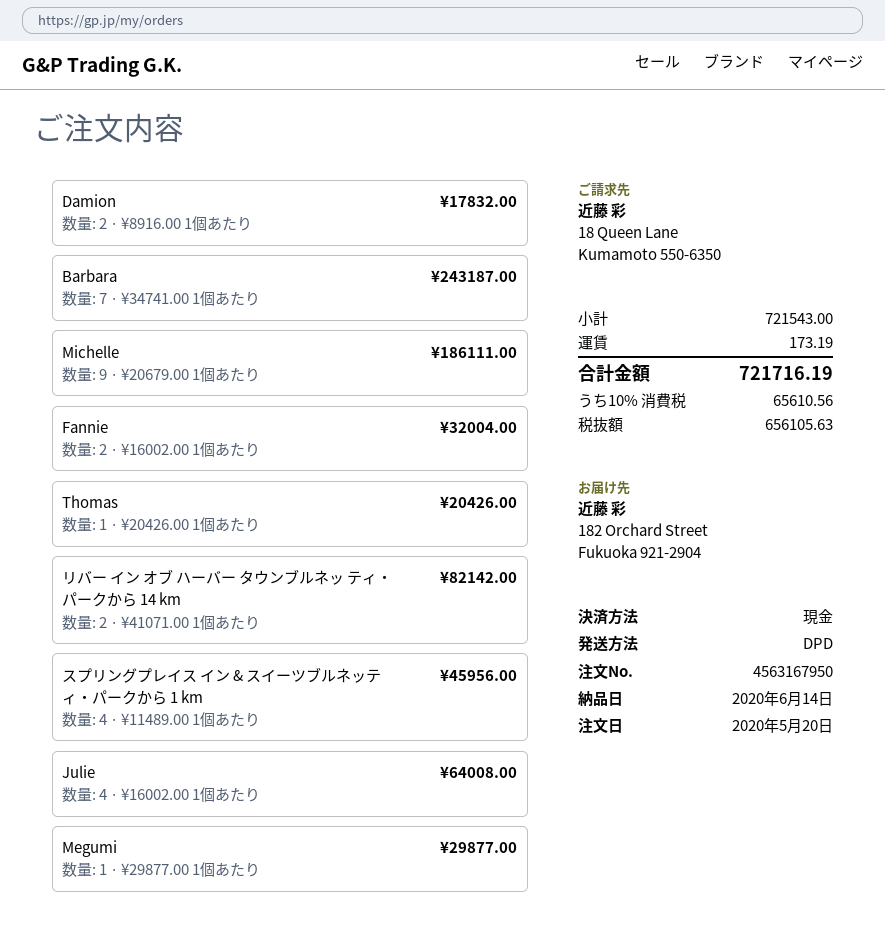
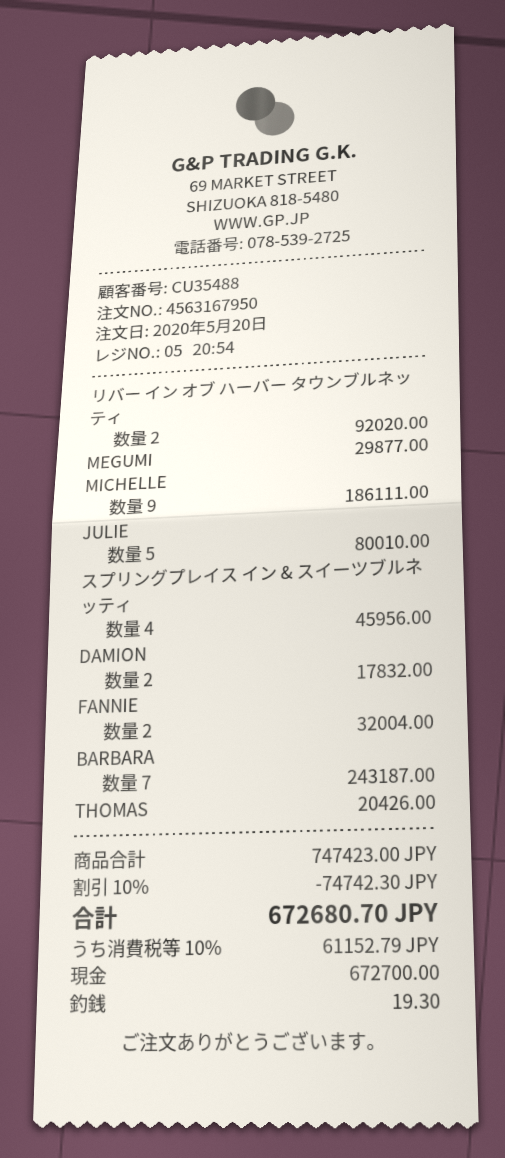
リバー イン オブ ハーバー タウンブルネッ ティ・パークから 14 km: 2 for 82142.00 -> 2 for 92020.00
Julie: 4 for 64008.00 -> 5 for 80010.00
subtotal: 721543.00 -> 747423.00
discount: none -> 10% = 74742.30
shipping: 173.19 -> none
tax: 10% = 65610.56 -> 10% = 61152.79
total: 721716.19 -> 672680.70

